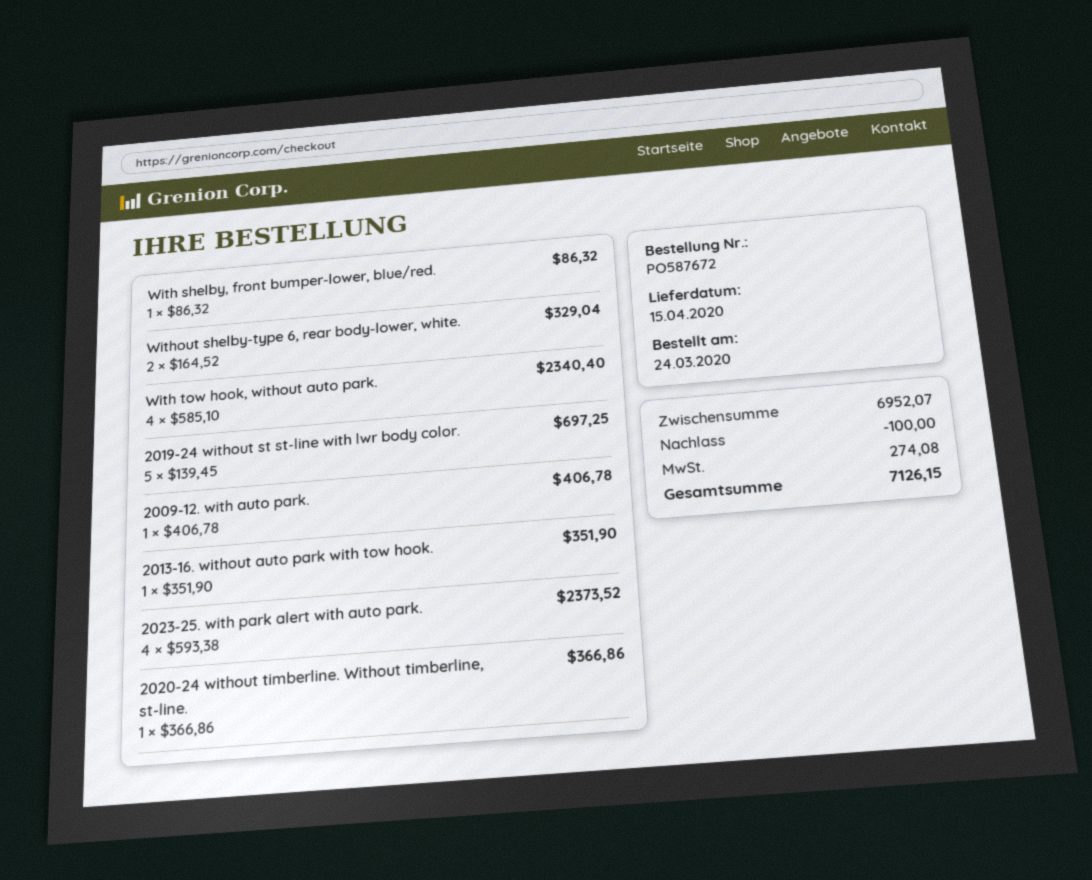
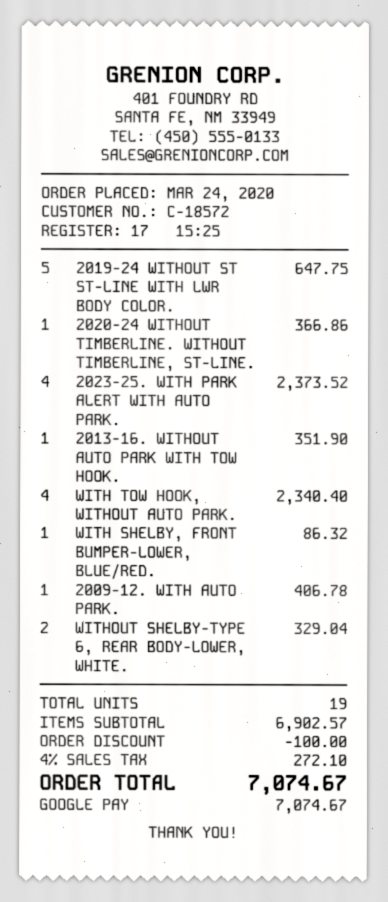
2019-24 without st st-line with lwr body color.: 5 for 697.25 -> 5 for 647.75
subtotal: 6952.07 -> 6902.57
tax: 274.08 -> 272.10
total: 7126.15 -> 7074.67

